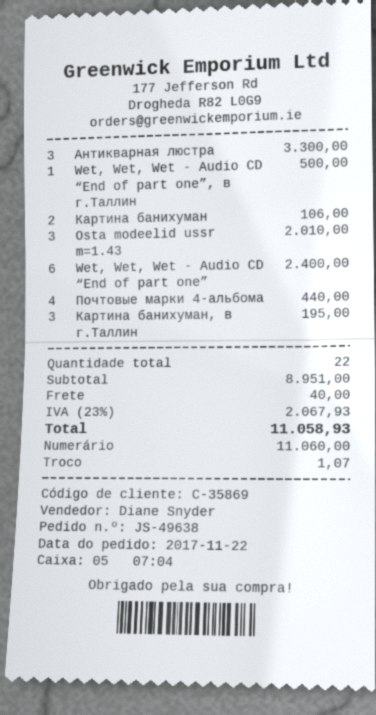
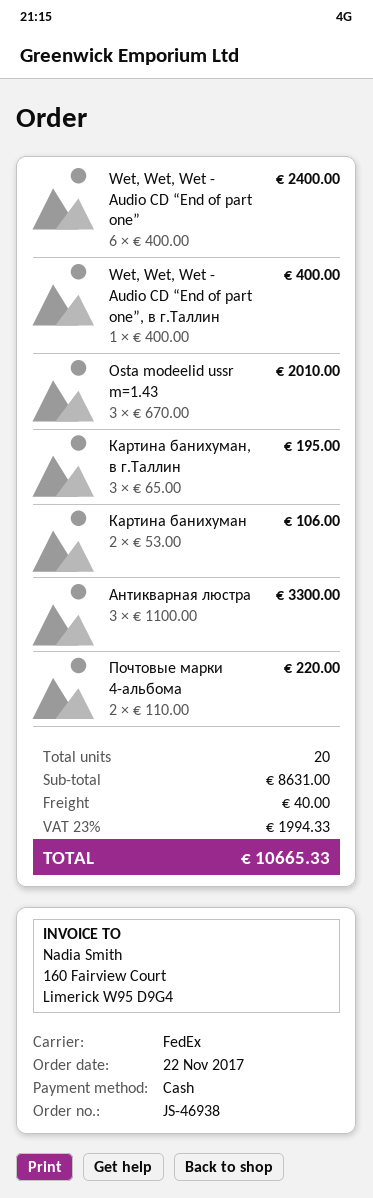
order number: JS-49638 -> JS-46938
Wet, Wet, Wet - Audio CD “End of part one”, в г.Таллин: 1 for 500.00 -> 1 for 400.00
Почтовые марки 4-альбома: 4 for 440.00 -> 2 for 220.00
total quantity: 22 -> 20
subtotal: 8951.00 -> 8631.00
tax: 23% = 2067.93 -> 23% = 1994.33
total: 11058.93 -> 10665.33

